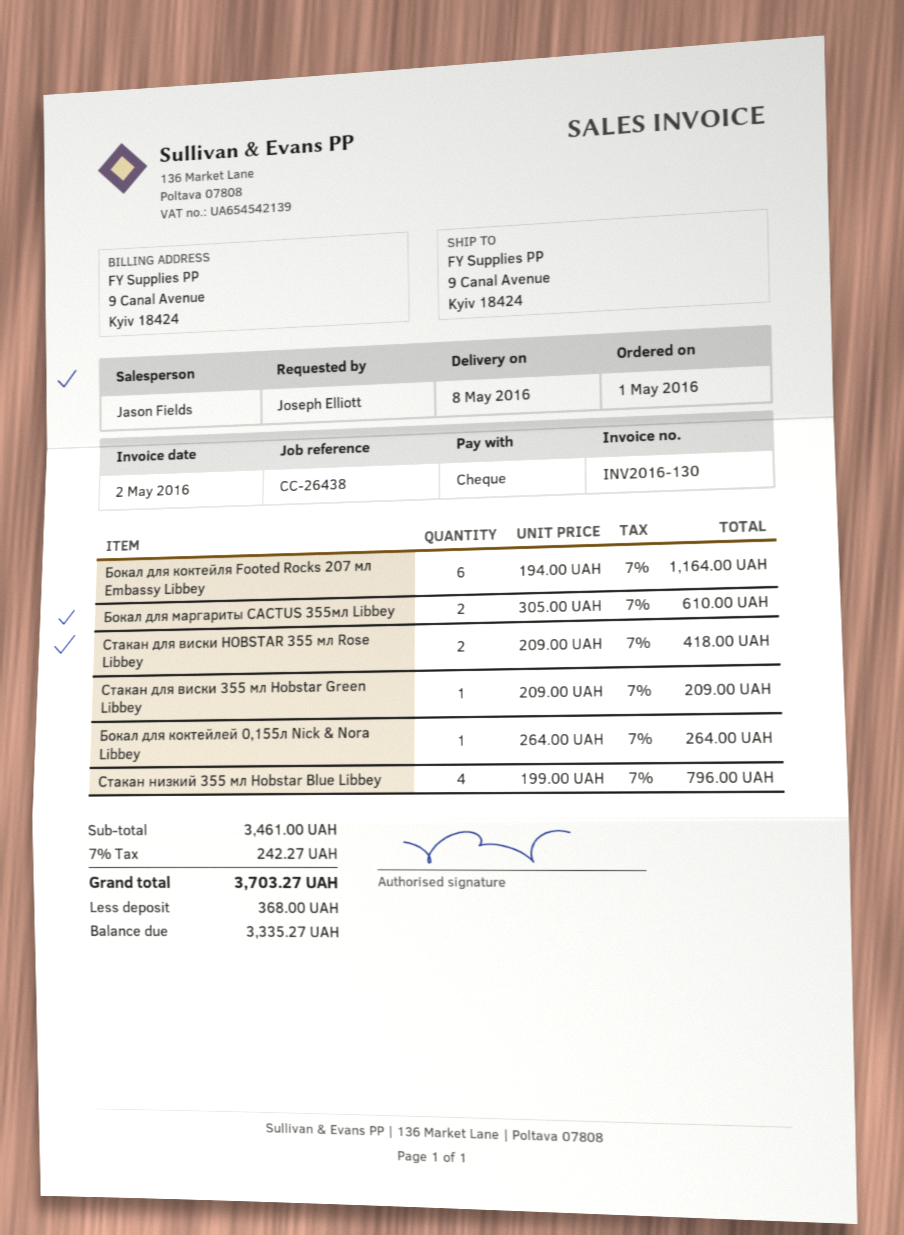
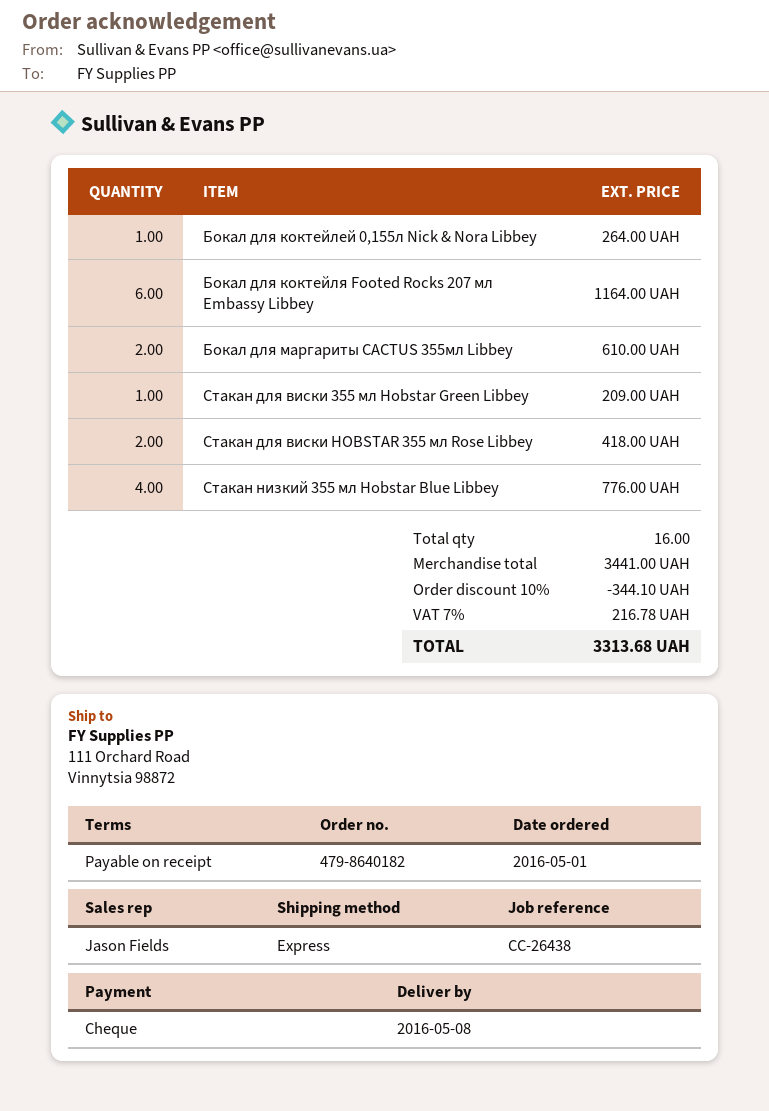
ship to: 9 Canal Avenue, Kyiv 18424 -> 111 Orchard Road, Vinnytsia 98872
Стакан низкий 355 мл Hobstar Blue Libbey: 4 for 796.00 -> 4 for 776.00
subtotal: 3461.00 -> 3441.00
discount: none -> 10% = 344.10
tax: 7% = 242.27 -> 7% = 216.78
total: 3703.27 -> 3313.68

